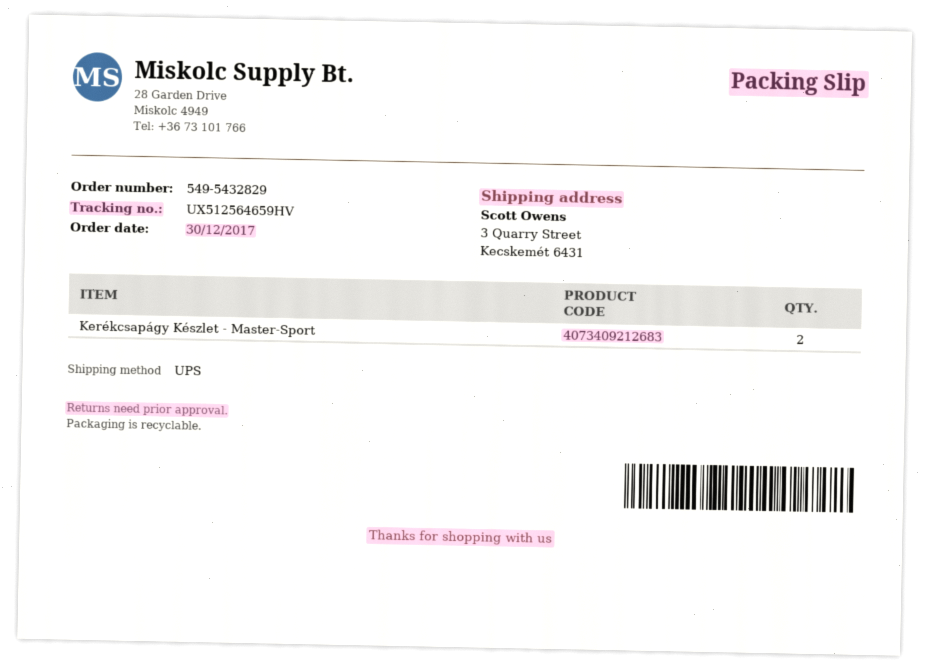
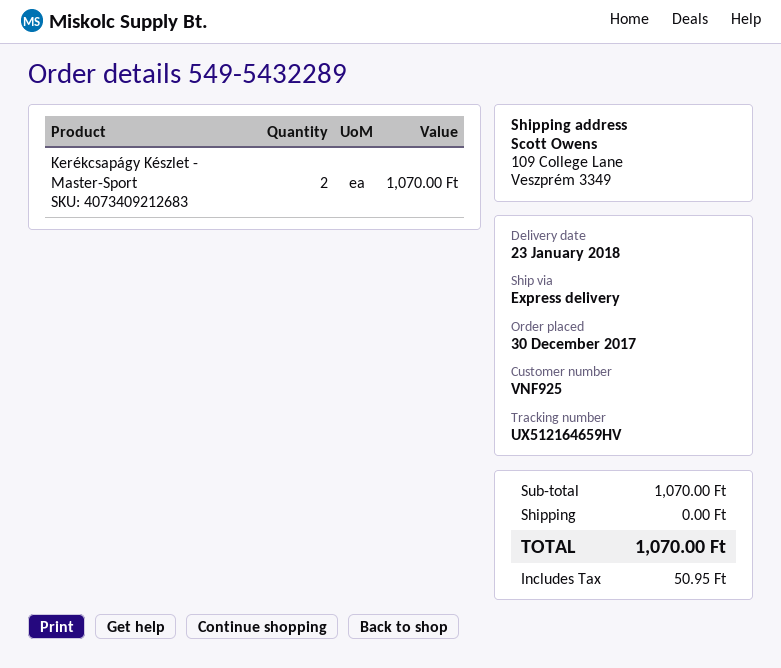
order number: 549-5432829 -> 549-5432289
shipping method: UPS -> express
tracking number: UX512564659HV -> UX512164659HV
ship to: 3 Quarry Street, Kecskemét 6431 -> 109 College Lane, Veszprém 3349

